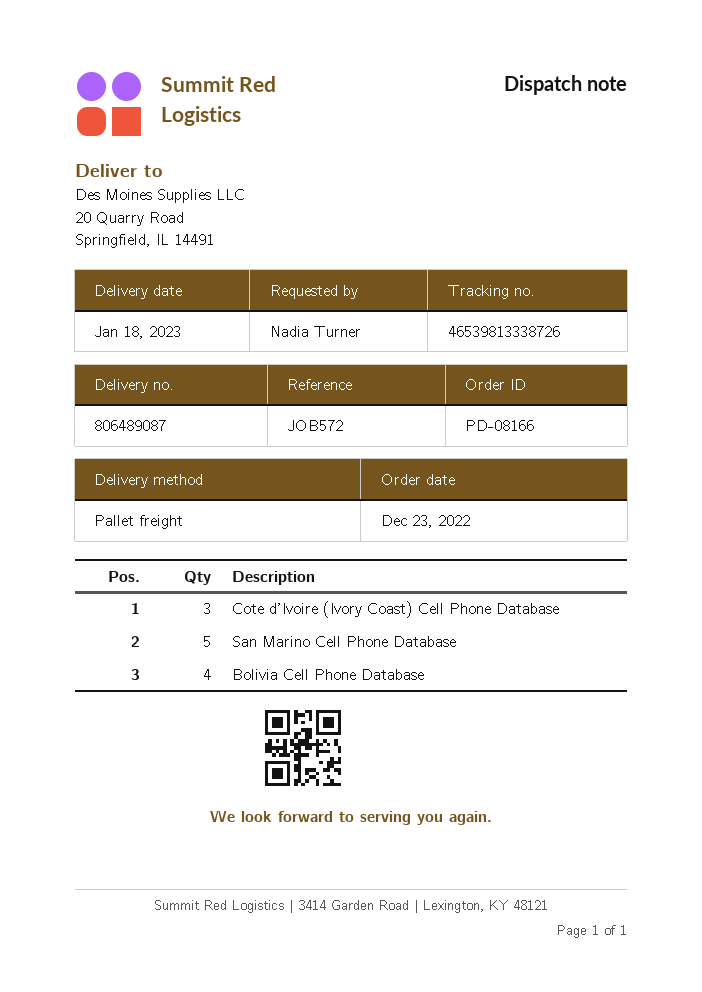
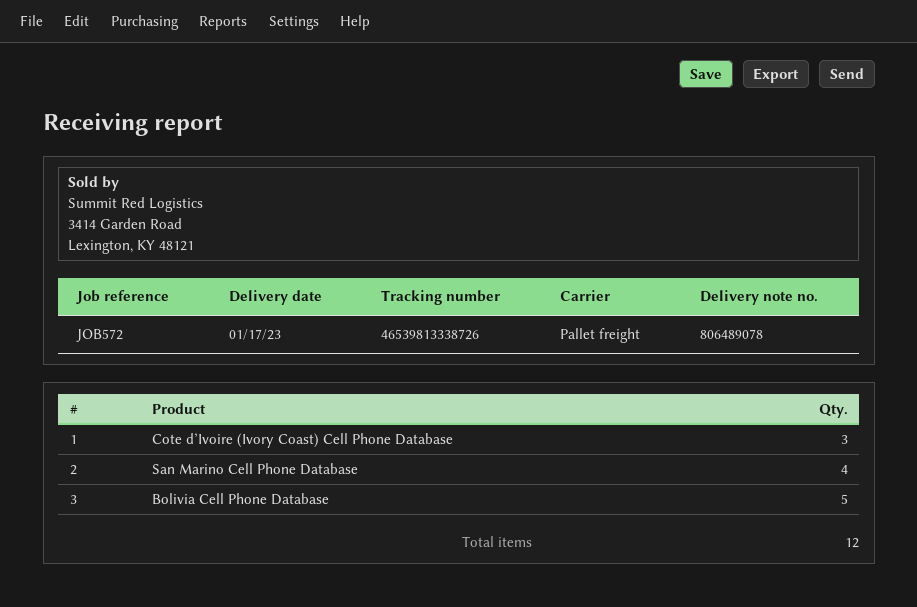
delivery note number: 806489087 -> 806489078
delivery date: 2023-01-18 -> 2023-01-17
San Marino Cell Phone Database: 5 -> 4
Bolivia Cell Phone Database: 4 -> 5

